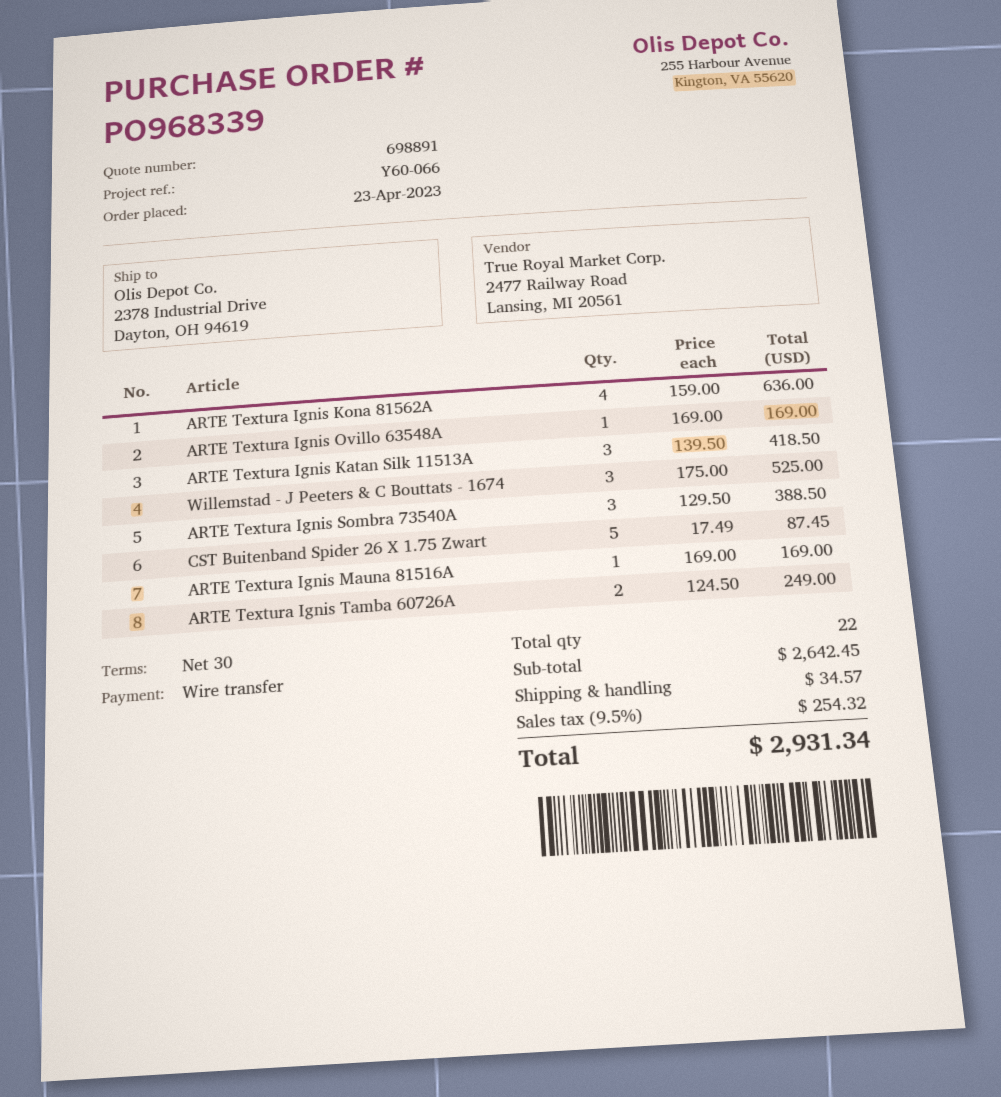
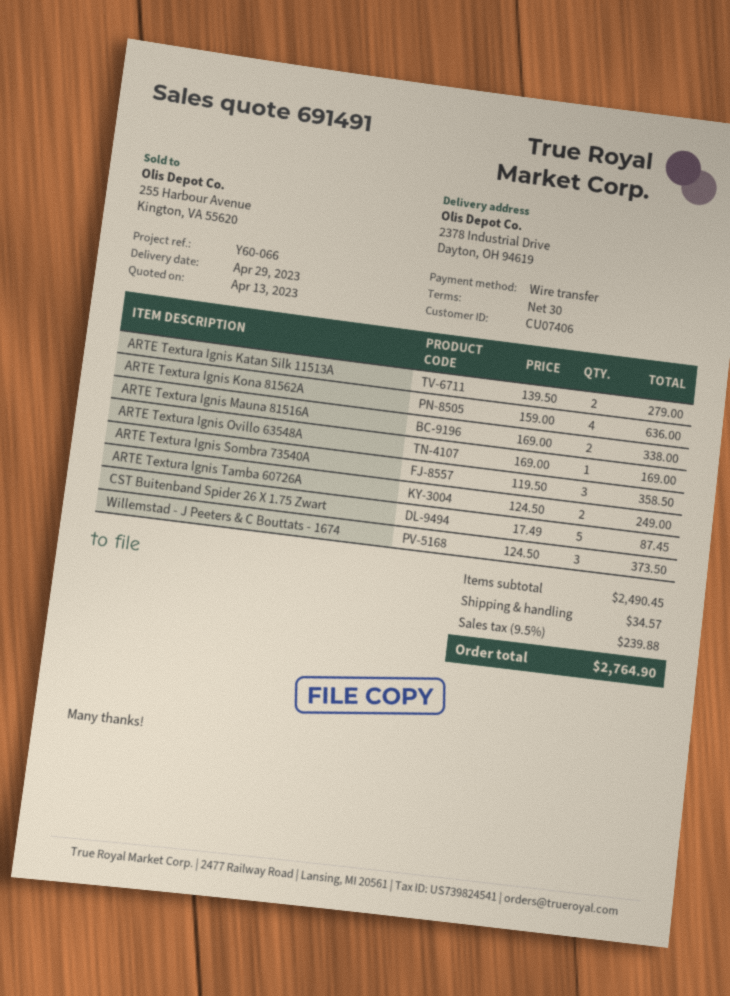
quote number: 698891 -> 691491
ARTE Textura Ignis Katan Silk 11513A: 3 x 139.50 = 418.50 -> 2 x 139.50 = 279.00
Willemstad - J Peeters & C Bouttats - 1674: 3 x 175.00 = 525.00 -> 3 x 124.50 = 373.50
ARTE Textura Ignis Sombra 73540A: 3 x 129.50 = 388.50 -> 3 x 119.50 = 358.50
ARTE Textura Ignis Mauna 81516A: 1 x 169.00 = 169.00 -> 2 x 169.00 = 338.00
subtotal: 2642.45 -> 2490.45
tax: 9.5% = 254.32 -> 9.5% = 239.88
total: 2931.34 -> 2764.90

